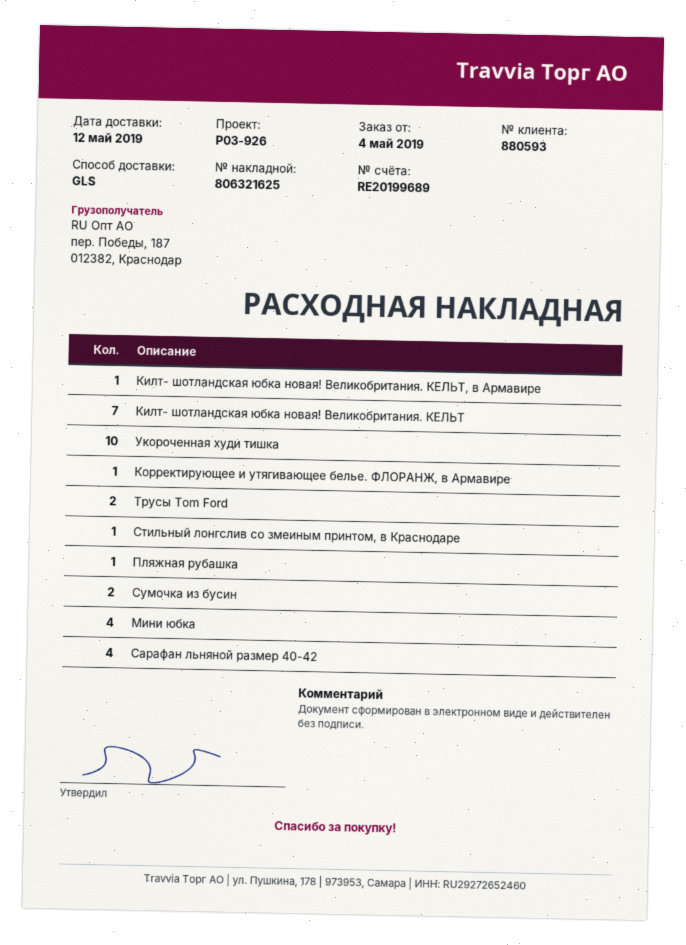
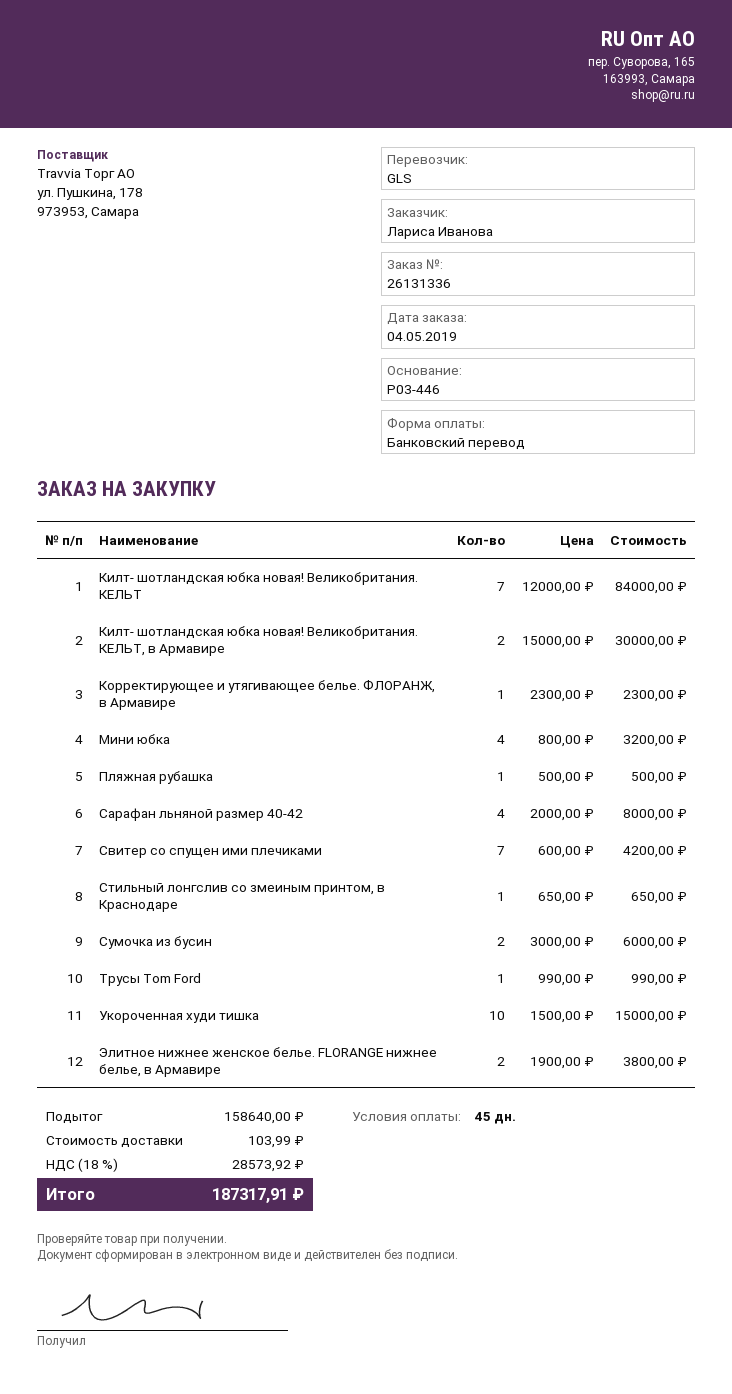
reference: P03-926 -> P03-446
Килт- шотландская юбка новая! Великобритания. КЕЛЬТ, в Армавире: 1 -> 2
Трусы Tom Ford: 2 -> 1
Свитер со спущен ими плечиками: none -> 7
Элитное нижнее женское белье. FLORANGE нижнее белье, в Армавире: none -> 2

